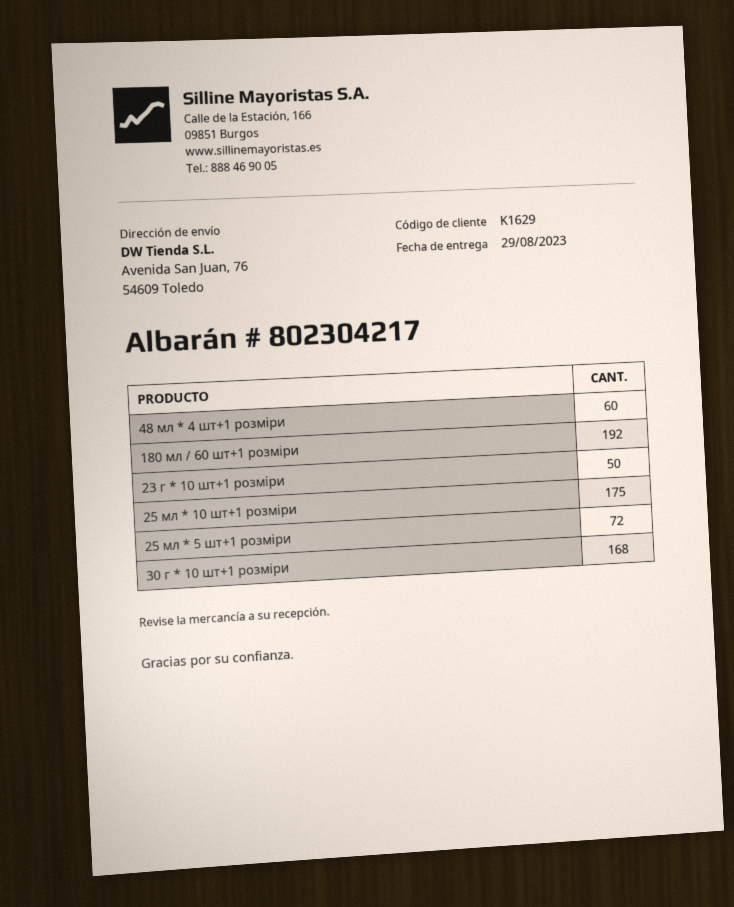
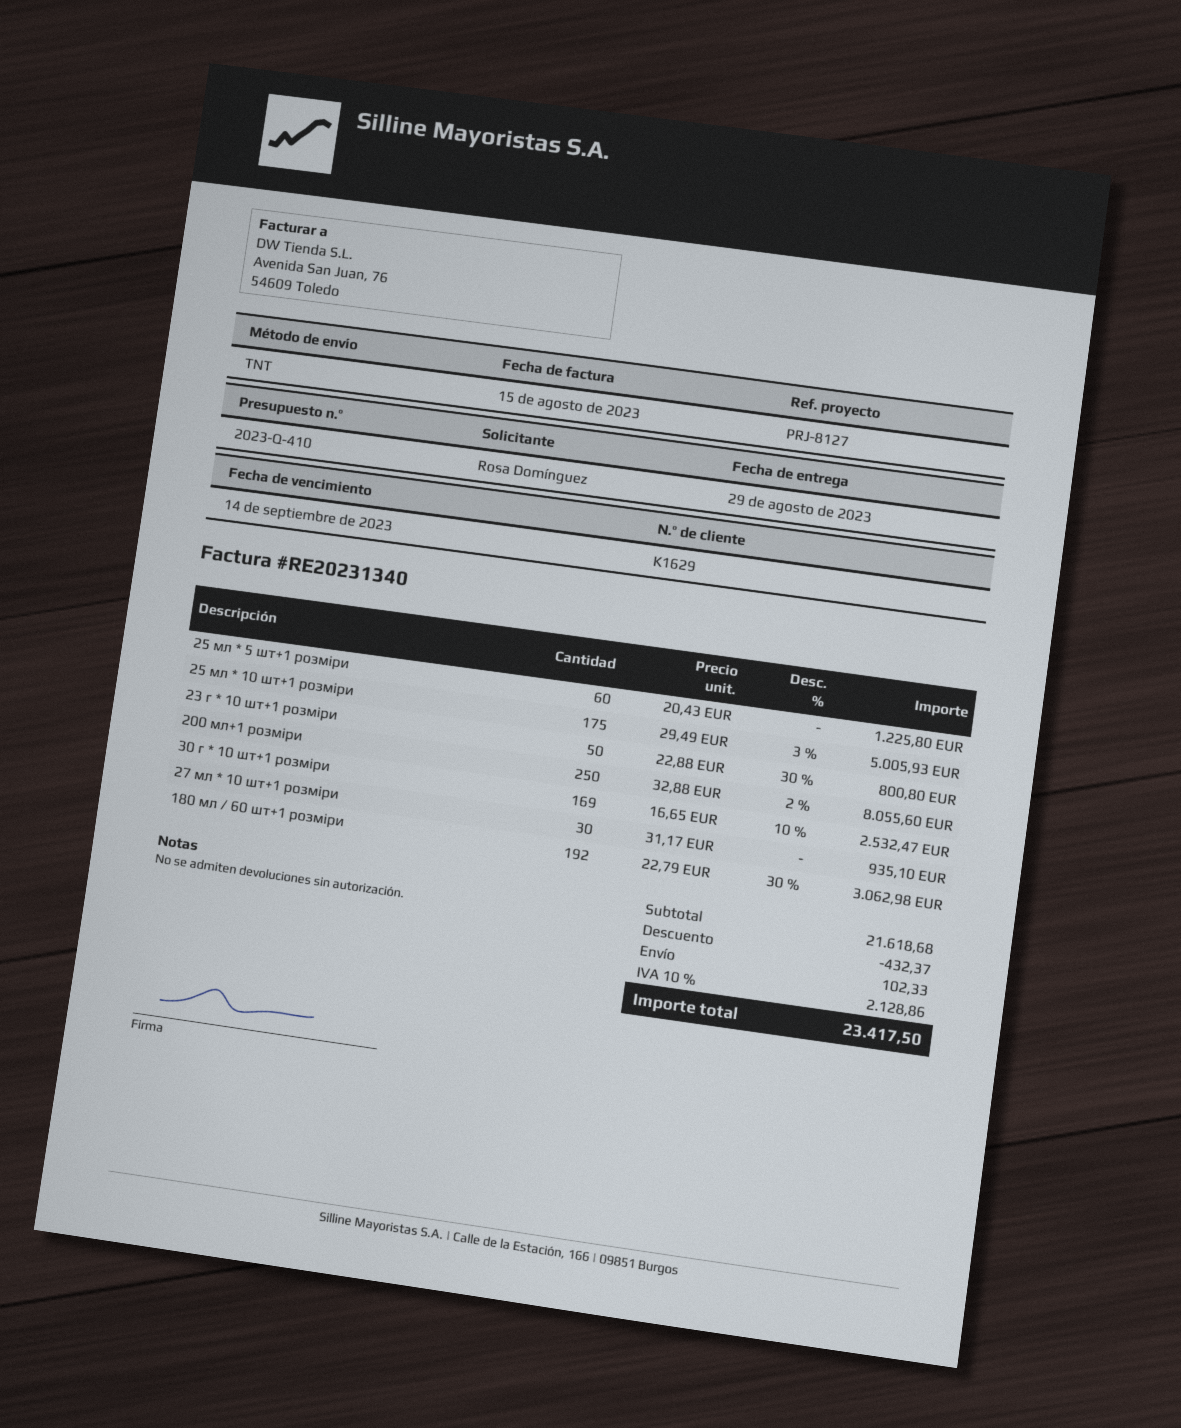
48 мл * 4 шт+1 розміри: 60 -> none
25 мл * 5 шт+1 розміри: 72 -> 60
30 г * 10 шт+1 розміри: 168 -> 169
200 мл+1 розміри: none -> 250
27 мл * 10 шт+1 розміри: none -> 30

